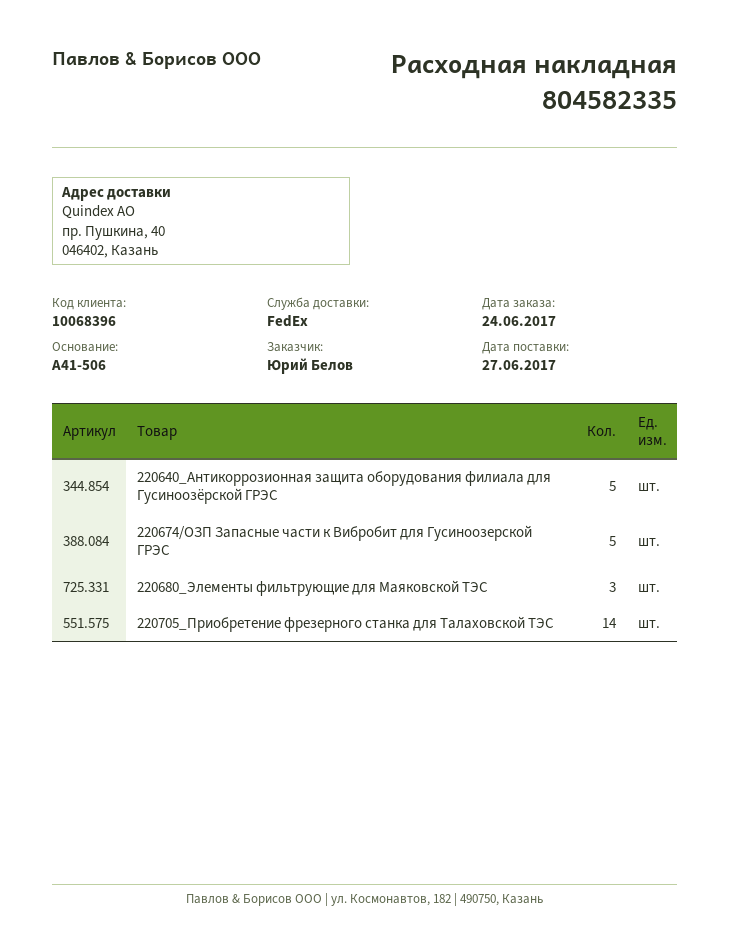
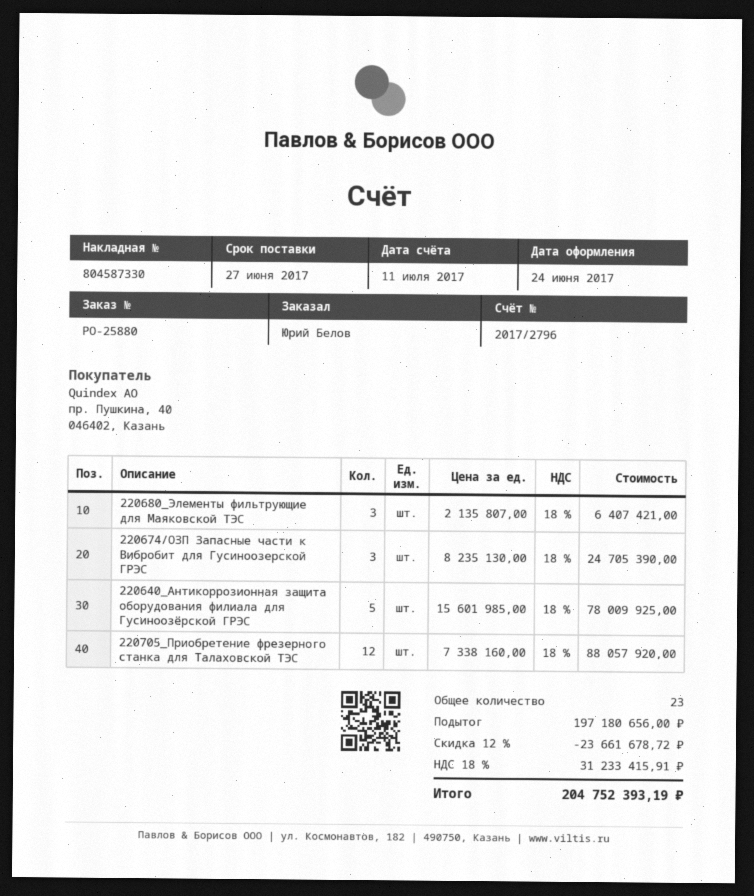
delivery note number: 804582335 -> 804587330
220674/ОЗП Запасные части к Вибробит для Гусиноозерской ГРЭС: 5 -> 3
220705_Приобретение фрезерного станка для Талаховской ТЭС: 14 -> 12

